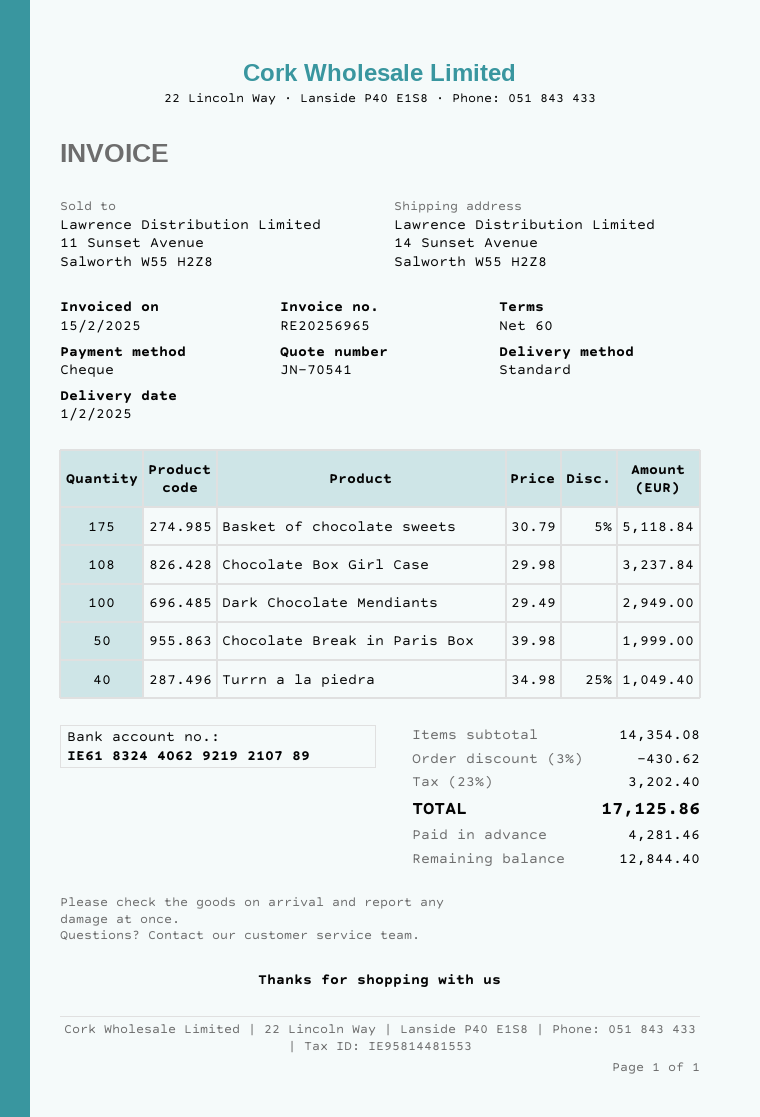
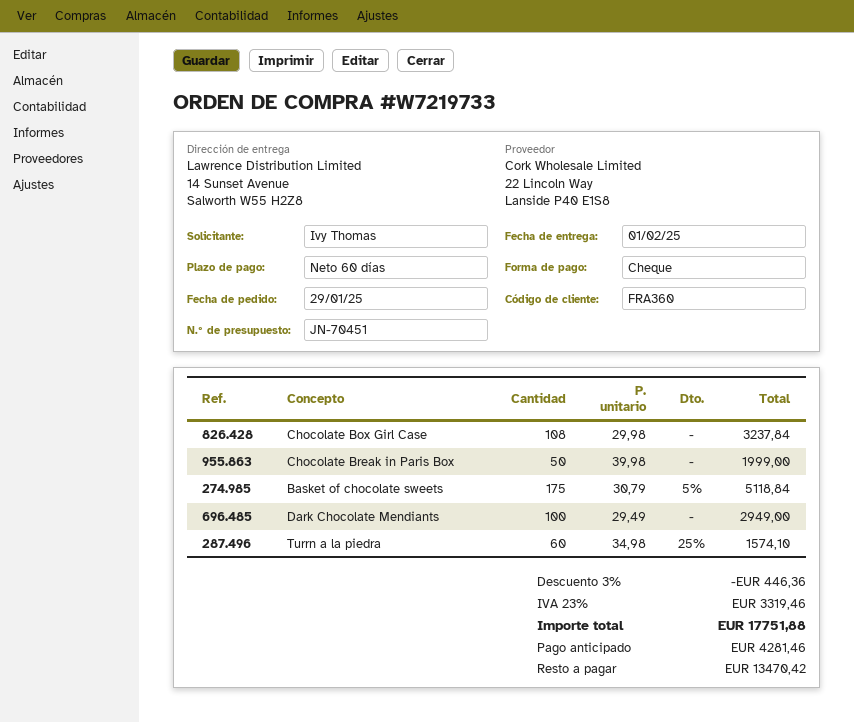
quote number: JN-70541 -> JN-70451
Turrn a la piedra: 40 x 34.98 - 25% = 1049.40 -> 60 x 34.98 - 25% = 1574.10
discount: 3% = 430.62 -> 3% = 446.36
tax: 23% = 3202.40 -> 23% = 3319.46
total: 17125.86 -> 17751.88
balance: 12844.40 -> 13470.42

